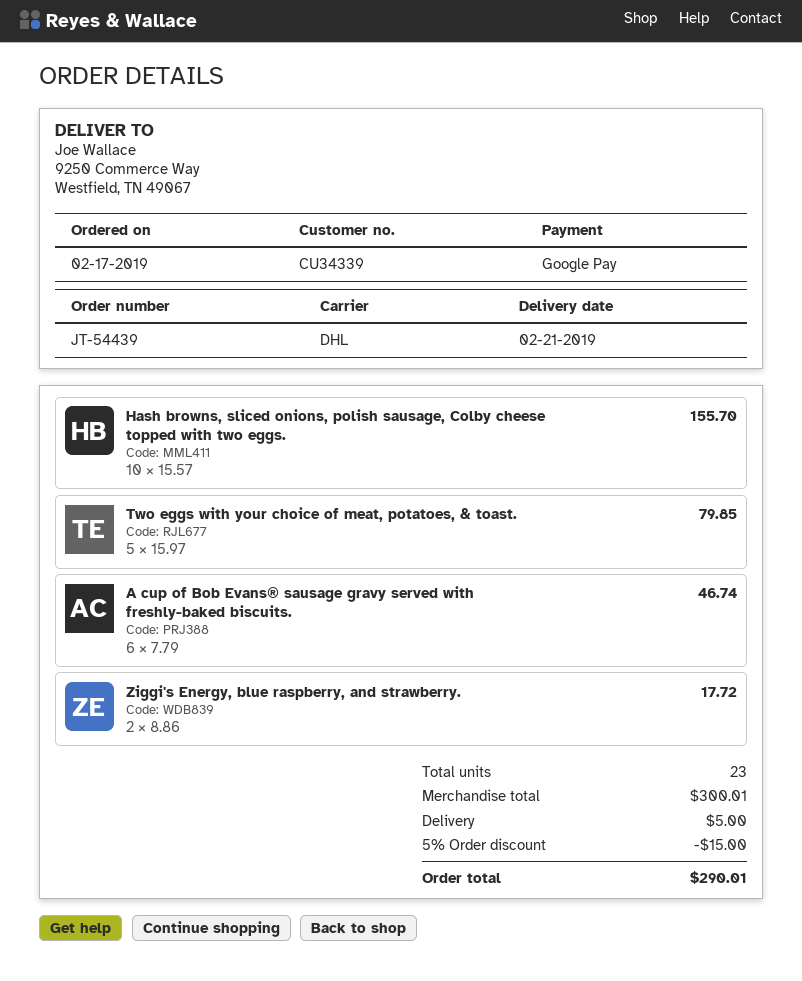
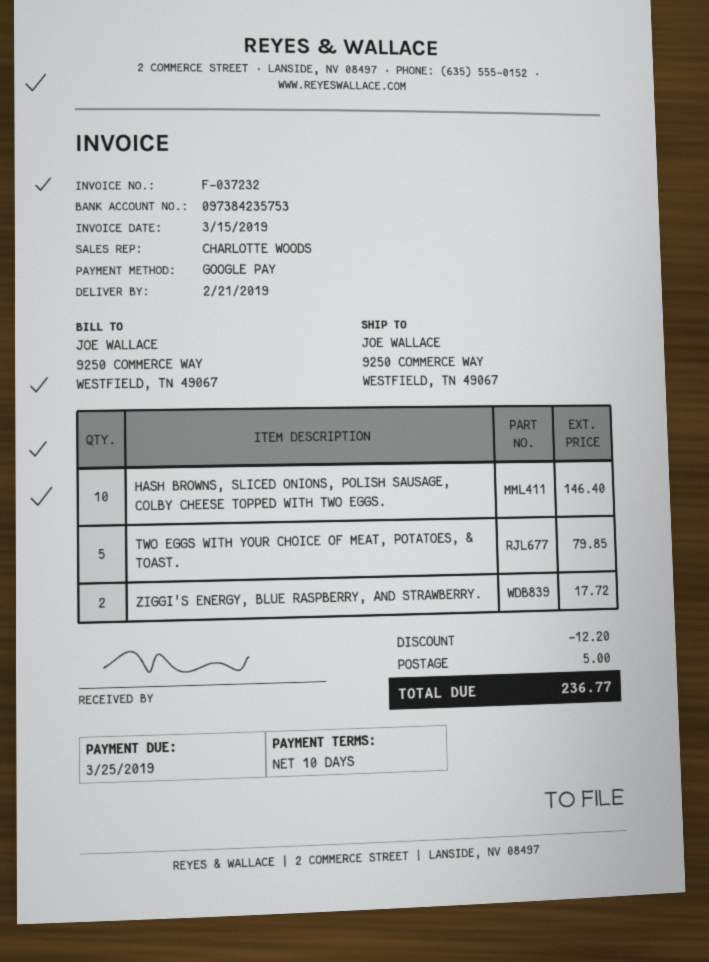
Hash browns, sliced onions, polish sausage, Colby cheese topped with two eggs.: 10 for 155.70 -> 10 for 146.40
A cup of Bob Evans® sausage gravy served with freshly-baked biscuits.: 6 for 46.74 -> none
discount: 15.00 -> 12.20
total: 290.01 -> 236.77

